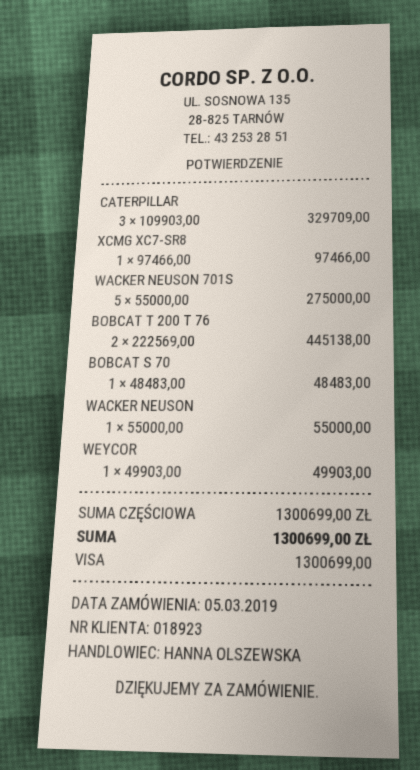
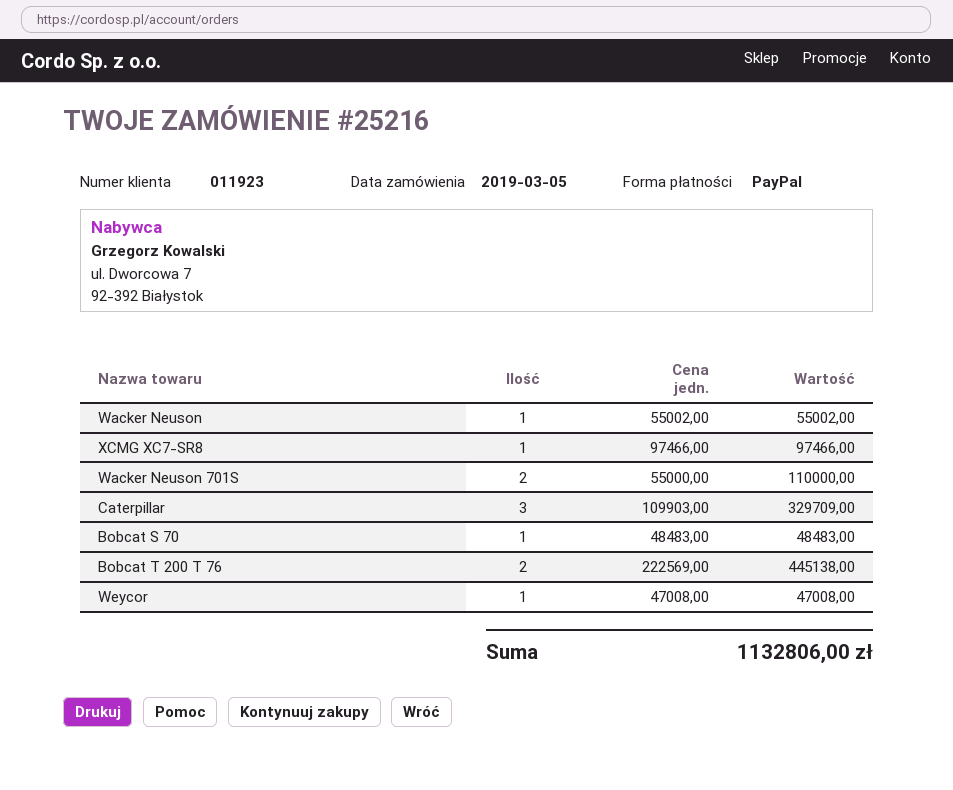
customer number: 018923 -> 011923
payment method: Visa -> PayPal
WACKER NEUSON 701S: 5 x 55000.00 = 275000.00 -> 2 x 55000.00 = 110000.00
WACKER NEUSON: 1 x 55000.00 = 55000.00 -> 1 x 55002.00 = 55002.00
WEYCOR: 1 x 49903.00 = 49903.00 -> 1 x 47008.00 = 47008.00
total: 1300699.00 -> 1132806.00

